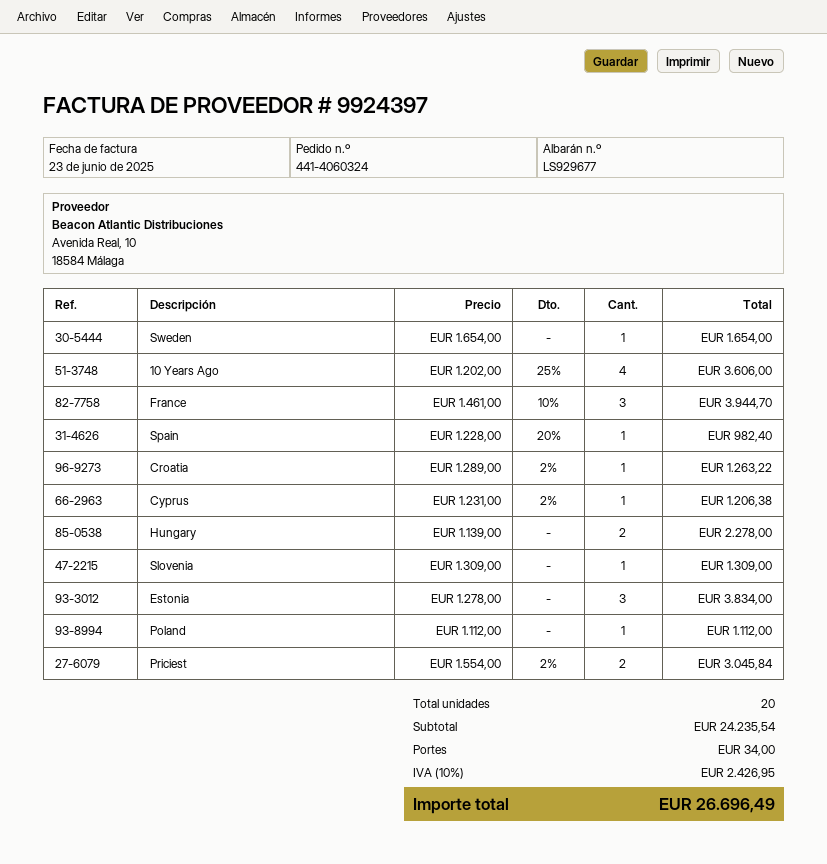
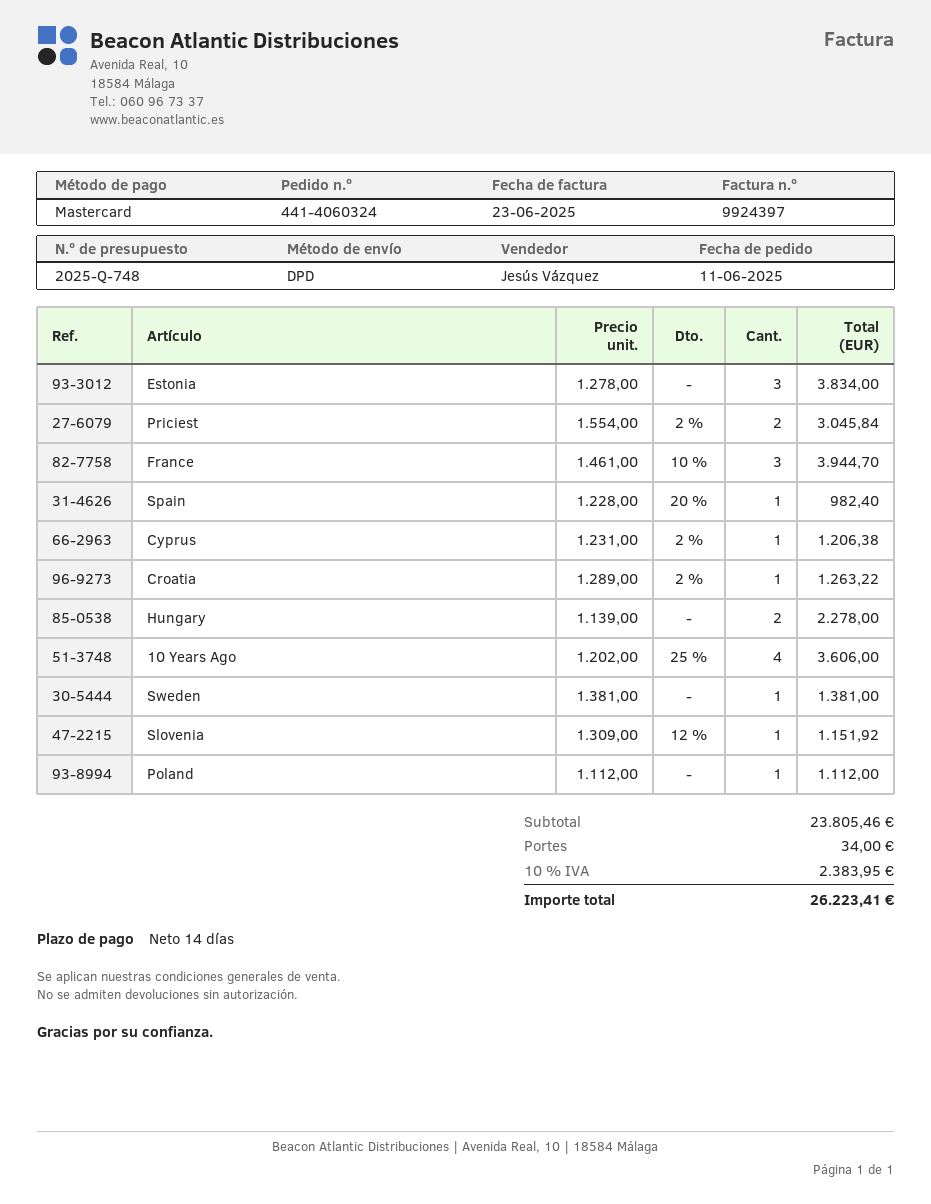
Sweden: 1 x 1654.00 = 1654.00 -> 1 x 1381.00 = 1381.00
Slovenia: 1 x 1309.00 = 1309.00 -> 1 x 1309.00 - 12% = 1151.92
subtotal: 24235.54 -> 23805.46
tax: 10% = 2426.95 -> 10% = 2383.95
total: 26696.49 -> 26223.41

